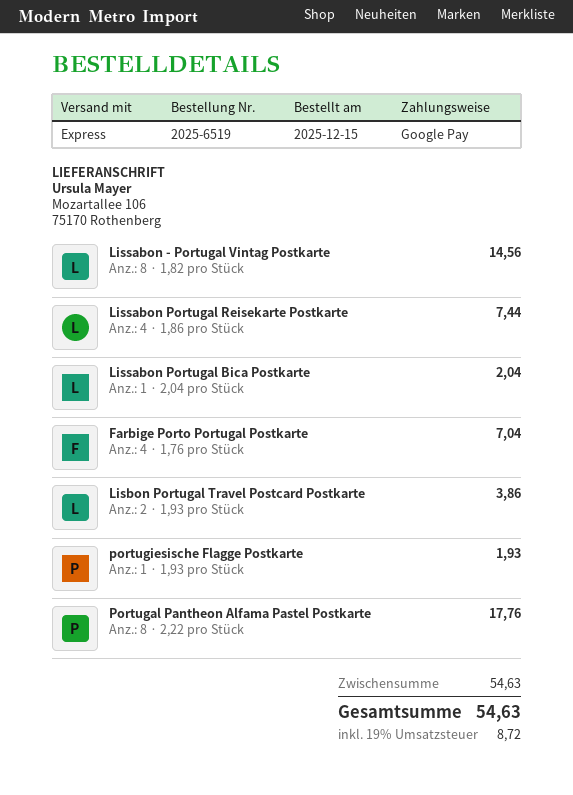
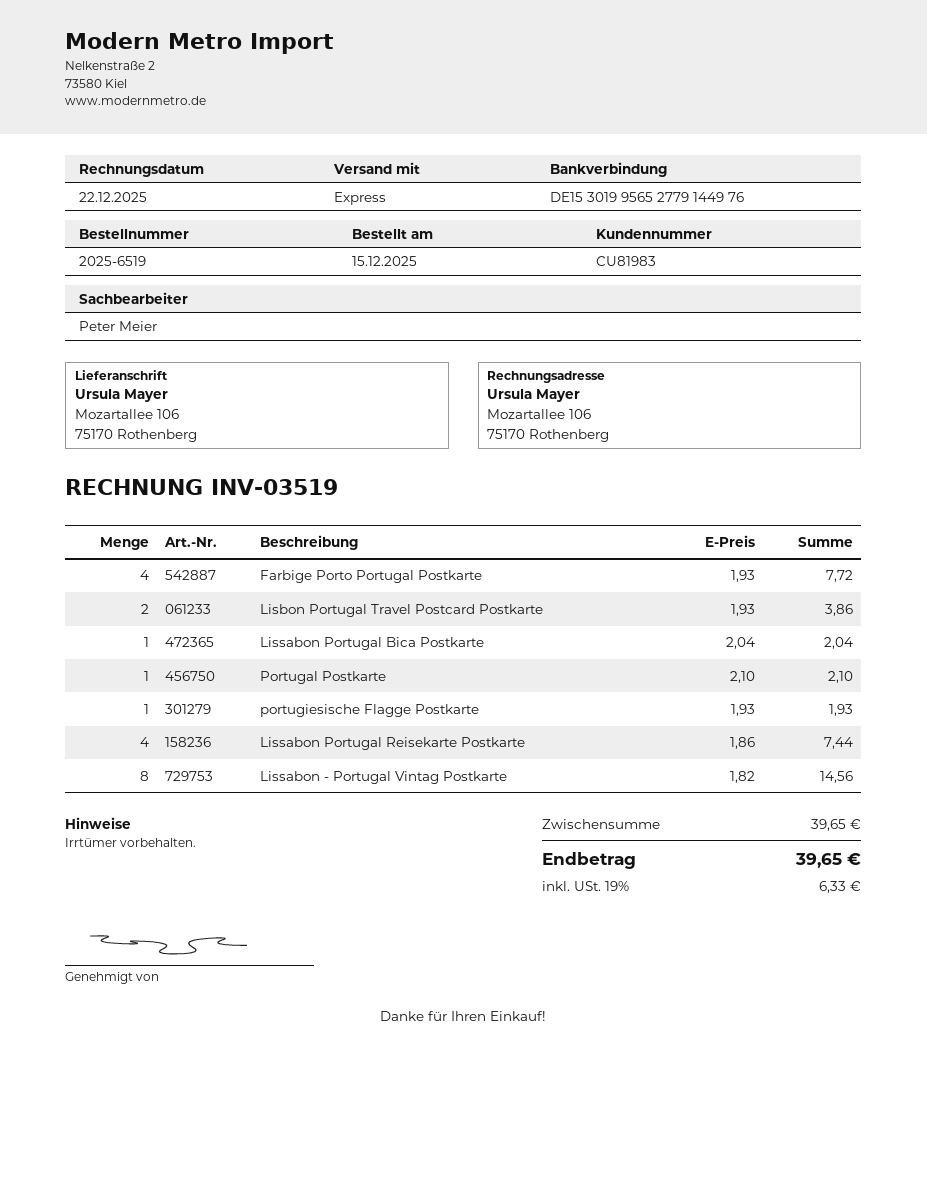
Farbige Porto Portugal Postkarte: 4 x 1.76 = 7.04 -> 4 x 1.93 = 7.72
Portugal Pantheon Alfama Pastel Postkarte: 8 x 2.22 = 17.76 -> none
Portugal Postkarte: none -> 1 x 2.10 = 2.10
subtotal: 54.63 -> 39.65
tax: 19% = 8.72 -> 19% = 6.33
total: 54.63 -> 39.65

